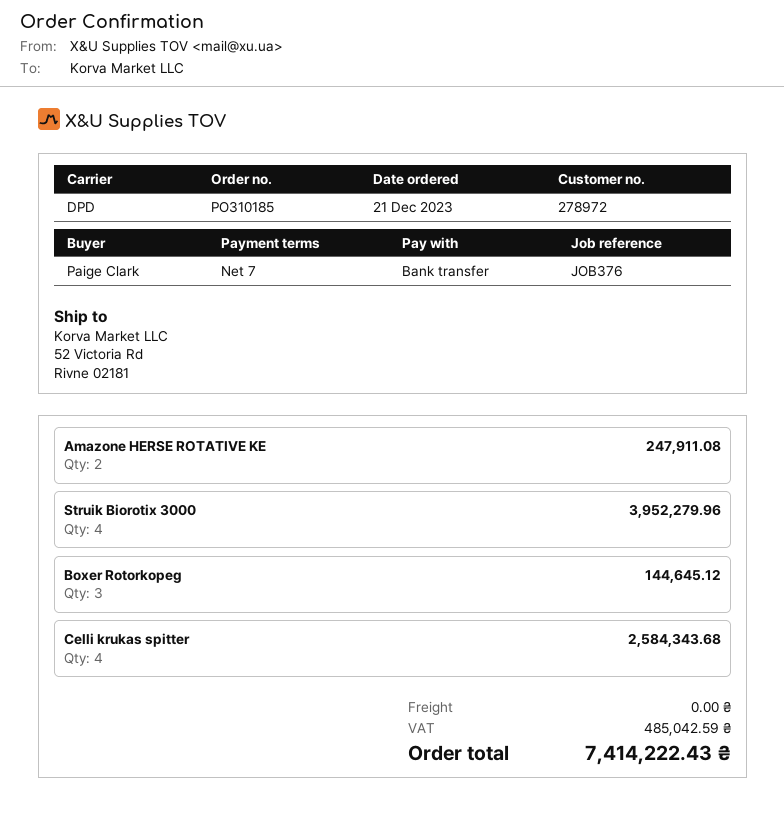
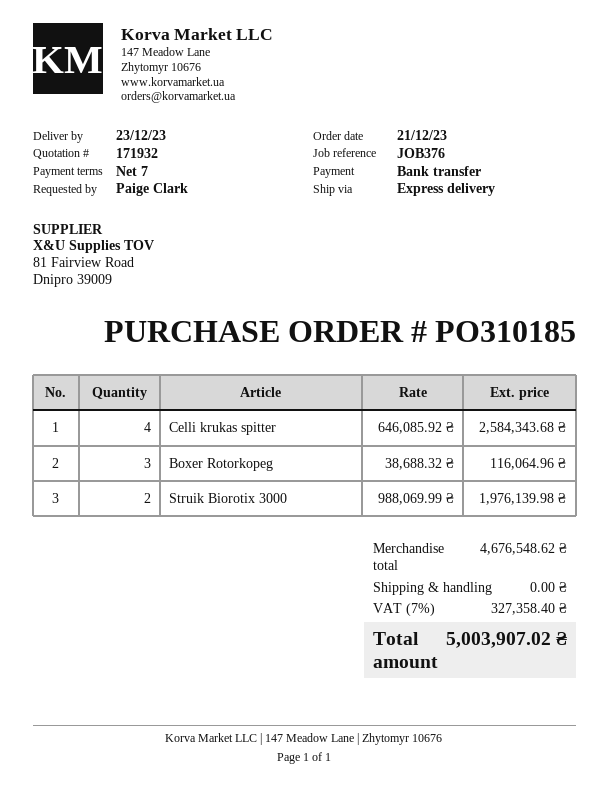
shipping method: DPD -> express
Amazone HERSE ROTATIVE KE: 2 for 247911.08 -> none
Struik Biorotix 3000: 4 for 3952279.96 -> 2 for 1976139.98
Boxer Rotorkopeg: 3 for 144645.12 -> 3 for 116064.96
tax: 485042.59 -> 327358.40
total: 7414222.43 -> 5003907.02

